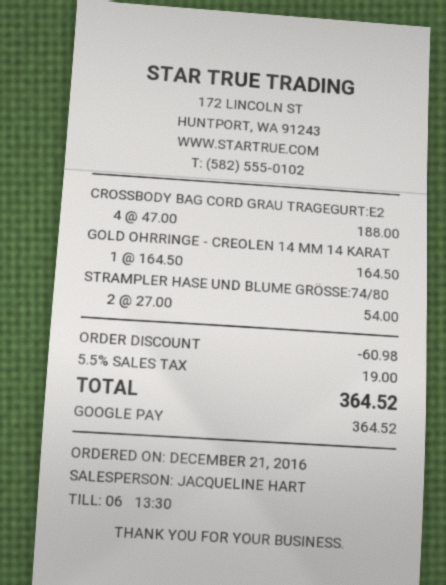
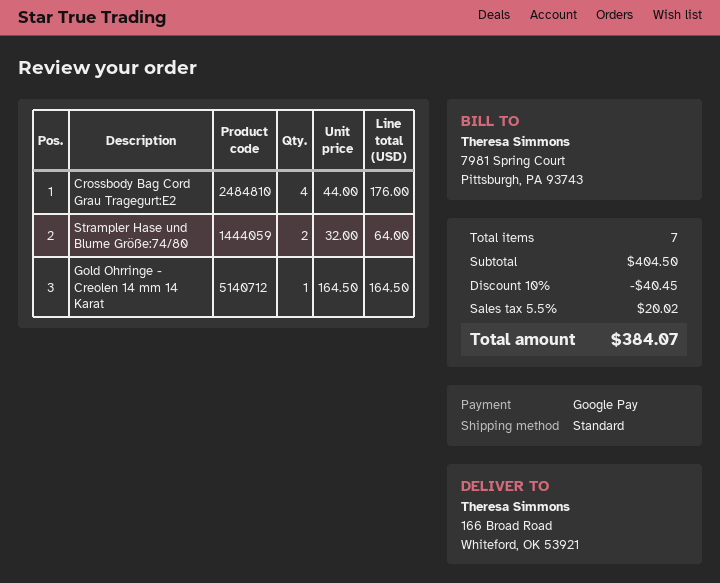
CROSSBODY BAG CORD GRAU TRAGEGURT:E2: 4 x 47.00 = 188.00 -> 4 x 44.00 = 176.00
STRAMPLER HASE UND BLUME GRÖSSE:74/80: 2 x 27.00 = 54.00 -> 2 x 32.00 = 64.00
discount: 60.98 -> 40.45
tax: 5.5% = 19.00 -> 5.5% = 20.02
total: 364.52 -> 384.07

